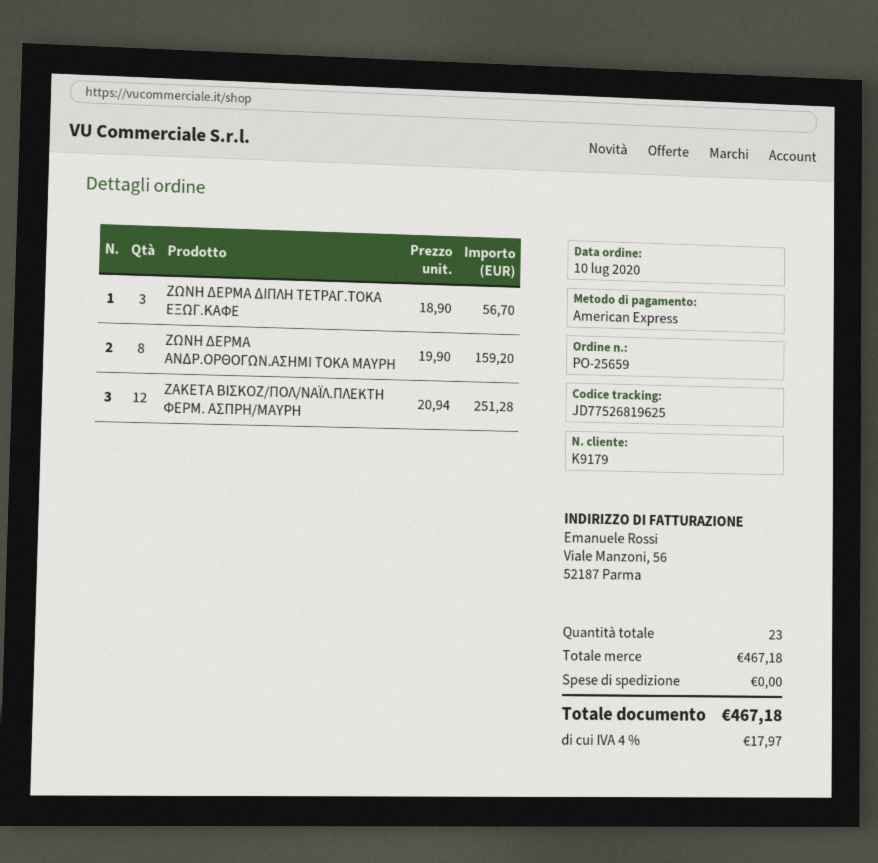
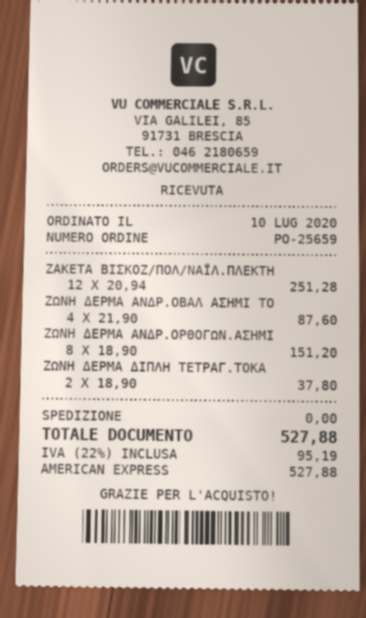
ΖΩΝΗ ΔΕΡΜΑ ΔΙΠΛΗ ΤΕΤΡΑΓ.ΤΟΚΑ ΕΞΩΓ.ΚΑΦΕ: 3 x 18.90 = 56.70 -> 2 x 18.90 = 37.80
ΖΩΝΗ ΔΕΡΜΑ ΑΝΔΡ.ΟΡΘΟΓΩΝ.ΑΣΗΜΙ ΤΟΚΑ ΜΑΥΡΗ: 8 x 19.90 = 159.20 -> 8 x 18.90 = 151.20
ΖΩΝΗ ΔΕΡΜΑ ΑΝΔΡ.ΟΒΑΛ ΑΣΗΜΙ ΤΟ: none -> 4 x 21.90 = 87.60
tax: 4% = 17.97 -> 22% = 95.19
total: 467.18 -> 527.88

